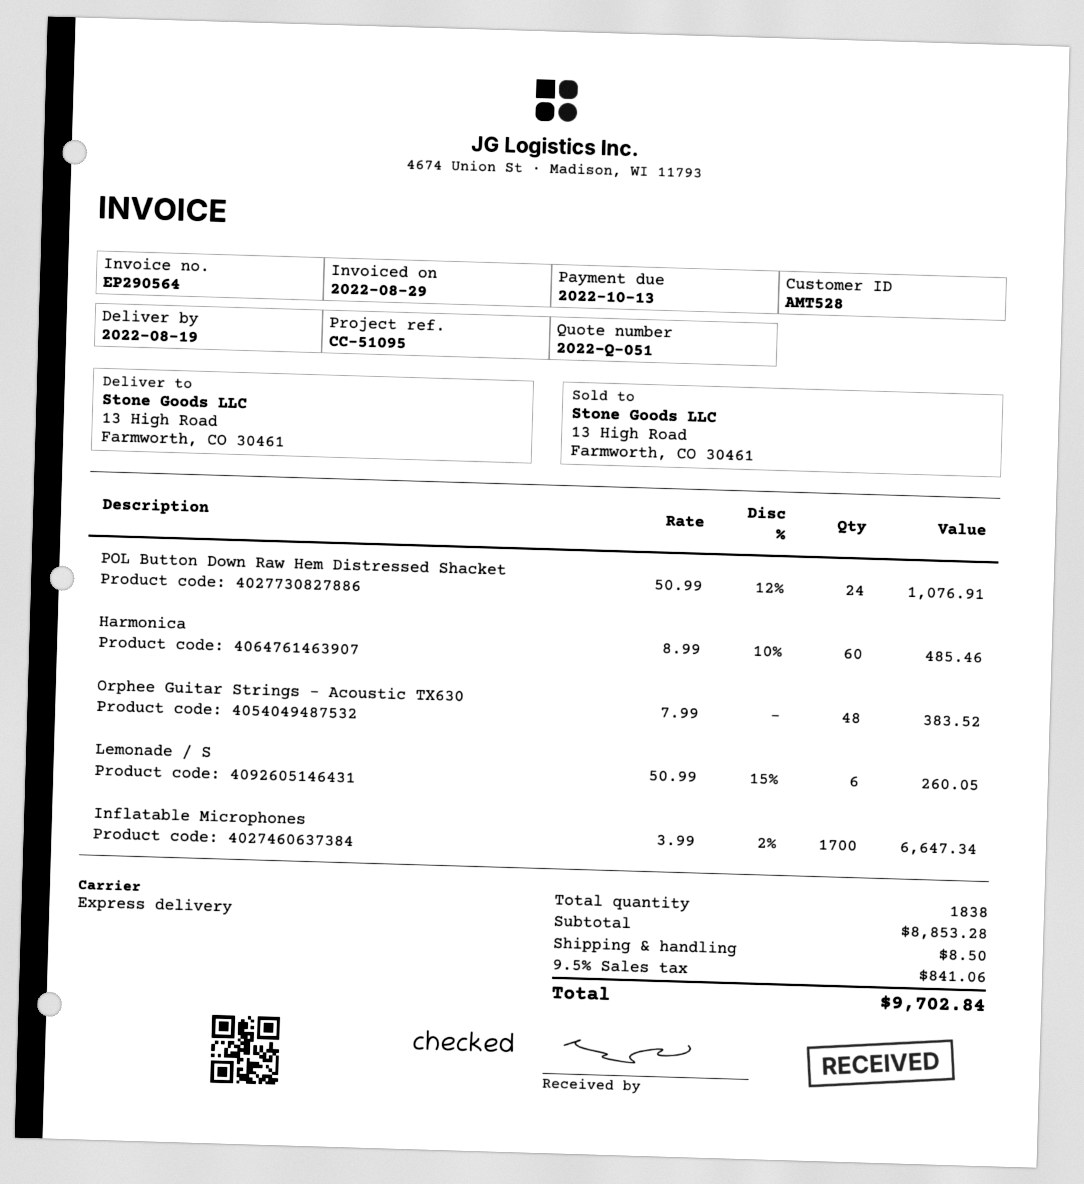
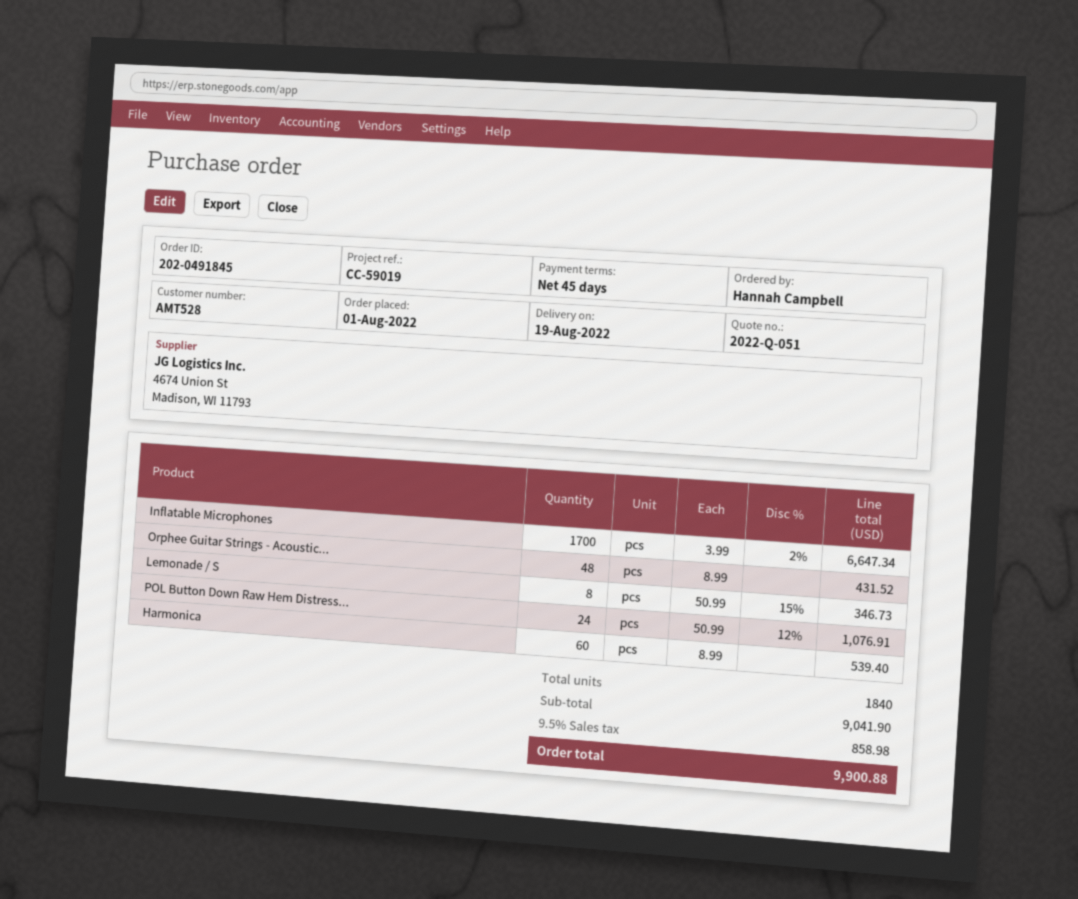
reference: CC-51095 -> CC-59019
Harmonica: 60 x 8.99 - 10% = 485.46 -> 60 x 8.99 = 539.40
Orphee Guitar Strings - Acoustic TX630: 48 x 7.99 = 383.52 -> 48 x 8.99 = 431.52
Lemonade / S: 6 x 50.99 - 15% = 260.05 -> 8 x 50.99 - 15% = 346.73
total quantity: 1838 -> 1840
subtotal: 8853.28 -> 9041.90
shipping: 8.50 -> none
tax: 9.5% = 841.06 -> 9.5% = 858.98
total: 9702.84 -> 9900.88

